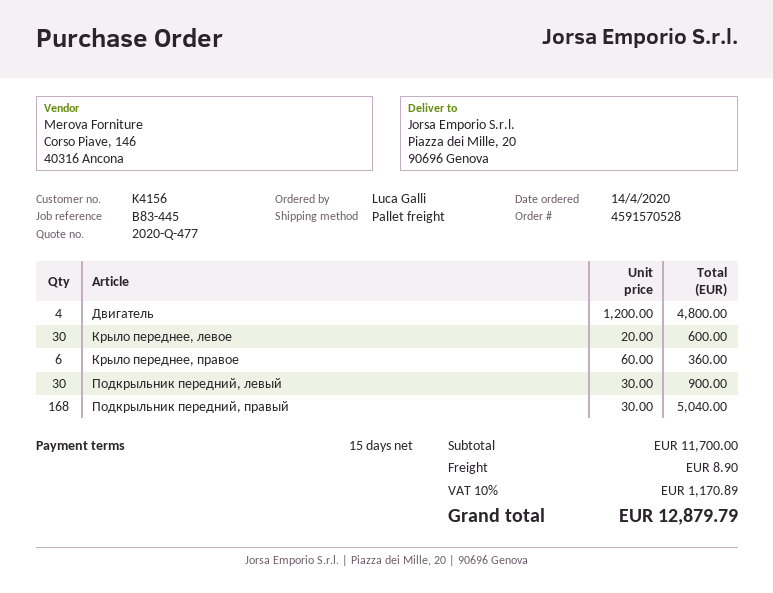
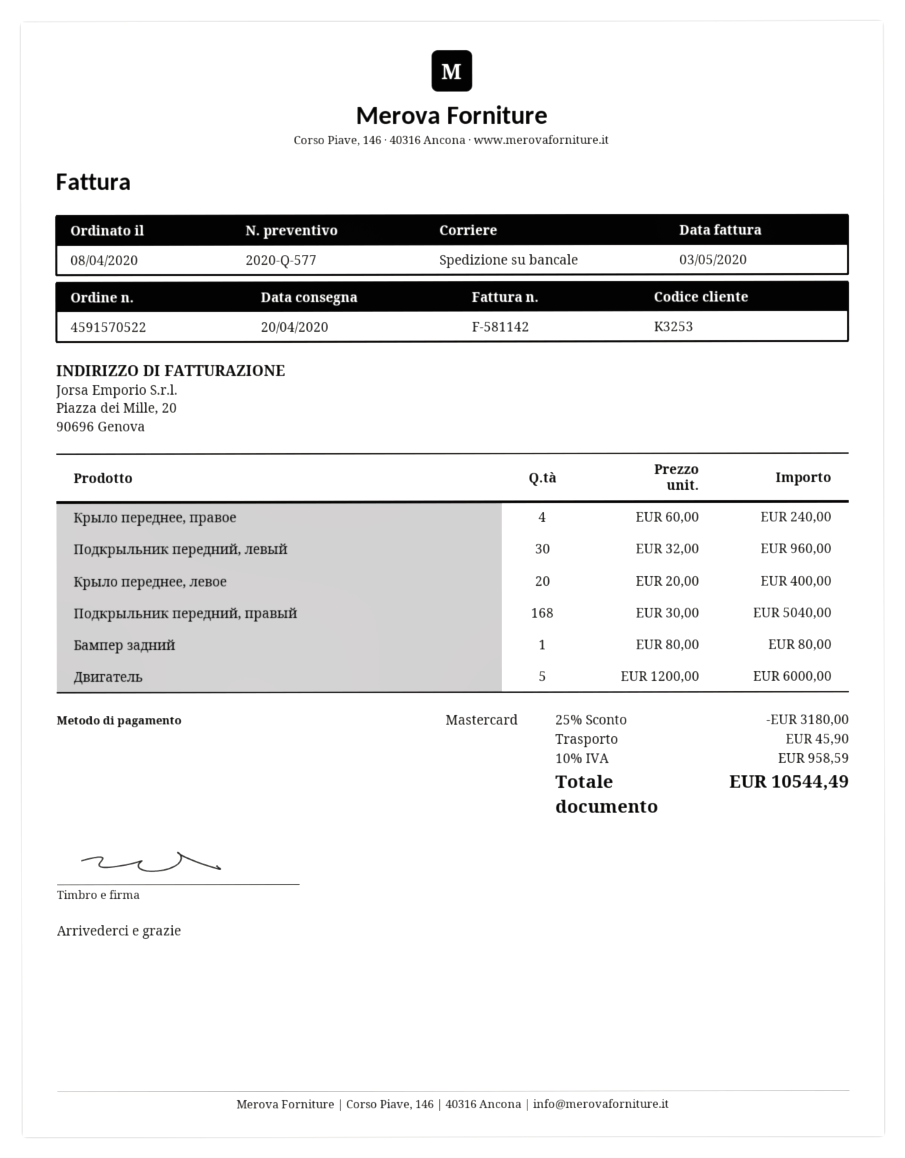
quote number: 2020-Q-477 -> 2020-Q-577
order number: 4591570528 -> 4591570522
order date: 2020-04-14 -> 2020-04-08
customer number: K4156 -> K3253
Двигатель: 4 x 1200.00 = 4800.00 -> 5 x 1200.00 = 6000.00
Крыло переднее, левое: 30 x 20.00 = 600.00 -> 20 x 20.00 = 400.00
Крыло переднее, правое: 6 x 60.00 = 360.00 -> 4 x 60.00 = 240.00
Подкрыльник передний, левый: 30 x 30.00 = 900.00 -> 30 x 32.00 = 960.00
Бампер задний: none -> 1 x 80.00 = 80.00
discount: none -> 25% = 3180.00
shipping: 8.90 -> 45.90
tax: 10% = 1170.89 -> 10% = 958.59
total: 12879.79 -> 10544.49

